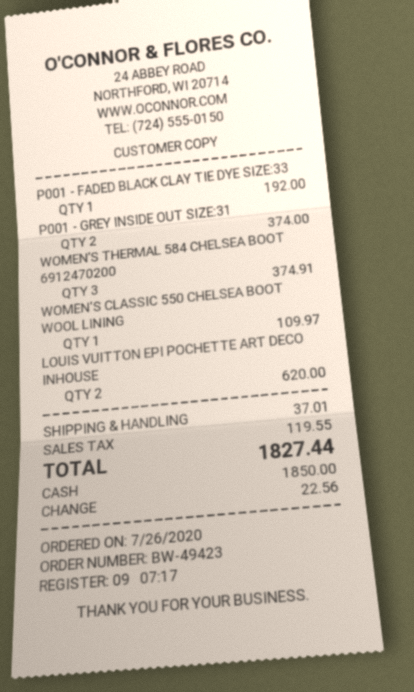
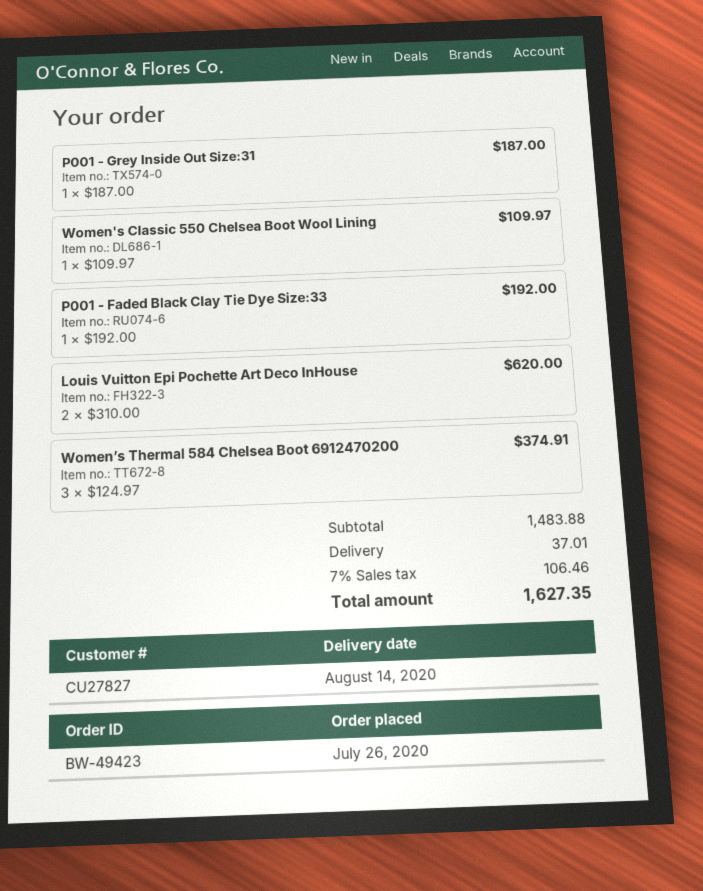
P001 - GREY INSIDE OUT SIZE:31: 2 for 374.00 -> 1 for 187.00
tax: 119.55 -> 106.46
total: 1827.44 -> 1627.35

